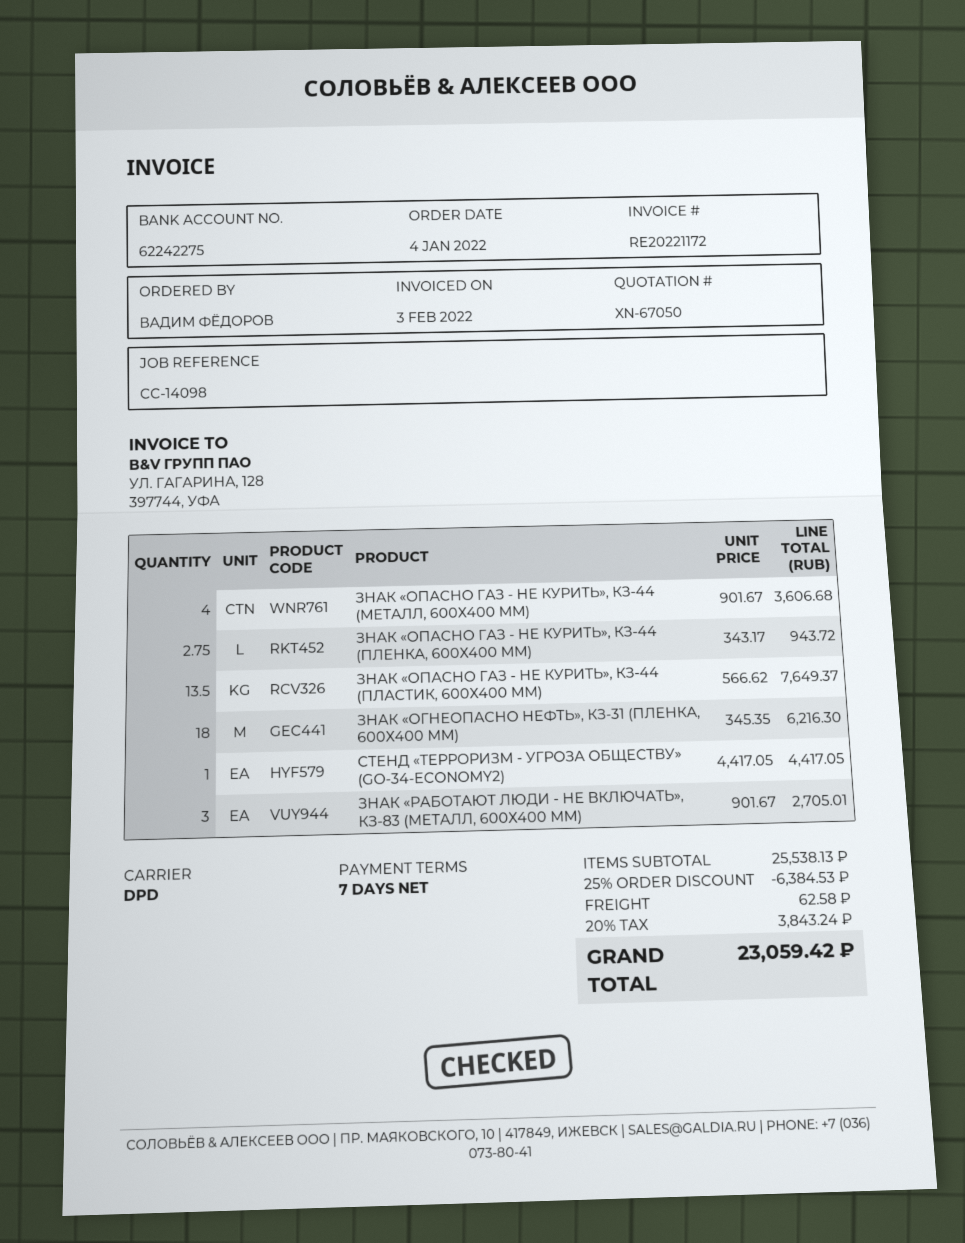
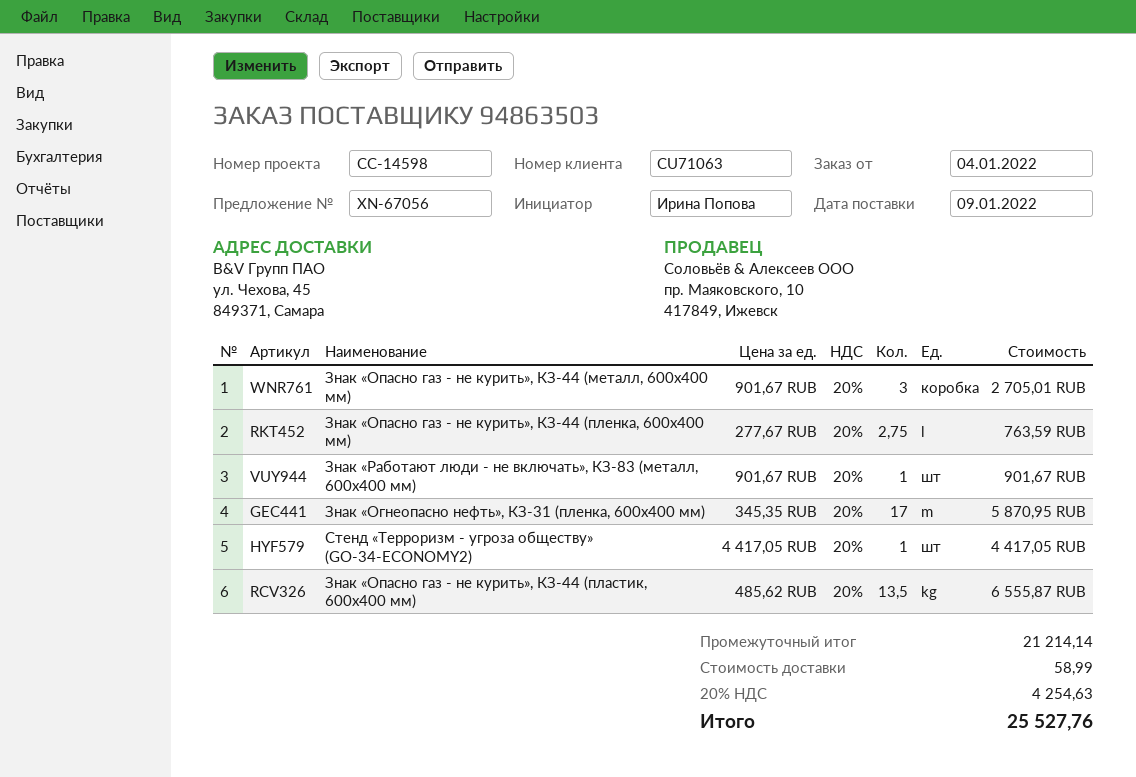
quote number: XN-67050 -> XN-67056
reference: CC-14098 -> CC-14598
ordered by: ВАДИМ ФЁДОРОВ -> Ирина Попова
ЗНАК «ОПАСНО ГАЗ - НЕ КУРИТЬ», КЗ-44 (МЕТАЛЛ, 600Х400 ММ): 4 x 901.67 = 3606.68 -> 3 x 901.67 = 2705.01
ЗНАК «ОПАСНО ГАЗ - НЕ КУРИТЬ», КЗ-44 (ПЛЕНКА, 600Х400 ММ): 2.75 x 343.17 = 943.72 -> 2.75 x 277.67 = 763.59
ЗНАК «ОПАСНО ГАЗ - НЕ КУРИТЬ», КЗ-44 (ПЛАСТИК, 600Х400 ММ): 13.5 x 566.62 = 7649.37 -> 13.5 x 485.62 = 6555.87
ЗНАК «ОГНЕОПАСНО НЕФТЬ», КЗ-31 (ПЛЕНКА, 600Х400 ММ): 18 x 345.35 = 6216.30 -> 17 x 345.35 = 5870.95
ЗНАК «РАБОТАЮТ ЛЮДИ - НЕ ВКЛЮЧАТЬ», КЗ-83 (МЕТАЛЛ, 600Х400 ММ): 3 x 901.67 = 2705.01 -> 1 x 901.67 = 901.67
subtotal: 25538.13 -> 21214.14
discount: 25% = 6384.53 -> none
shipping: 62.58 -> 58.99
tax: 20% = 3843.24 -> 20% = 4254.63
total: 23059.42 -> 25527.76

